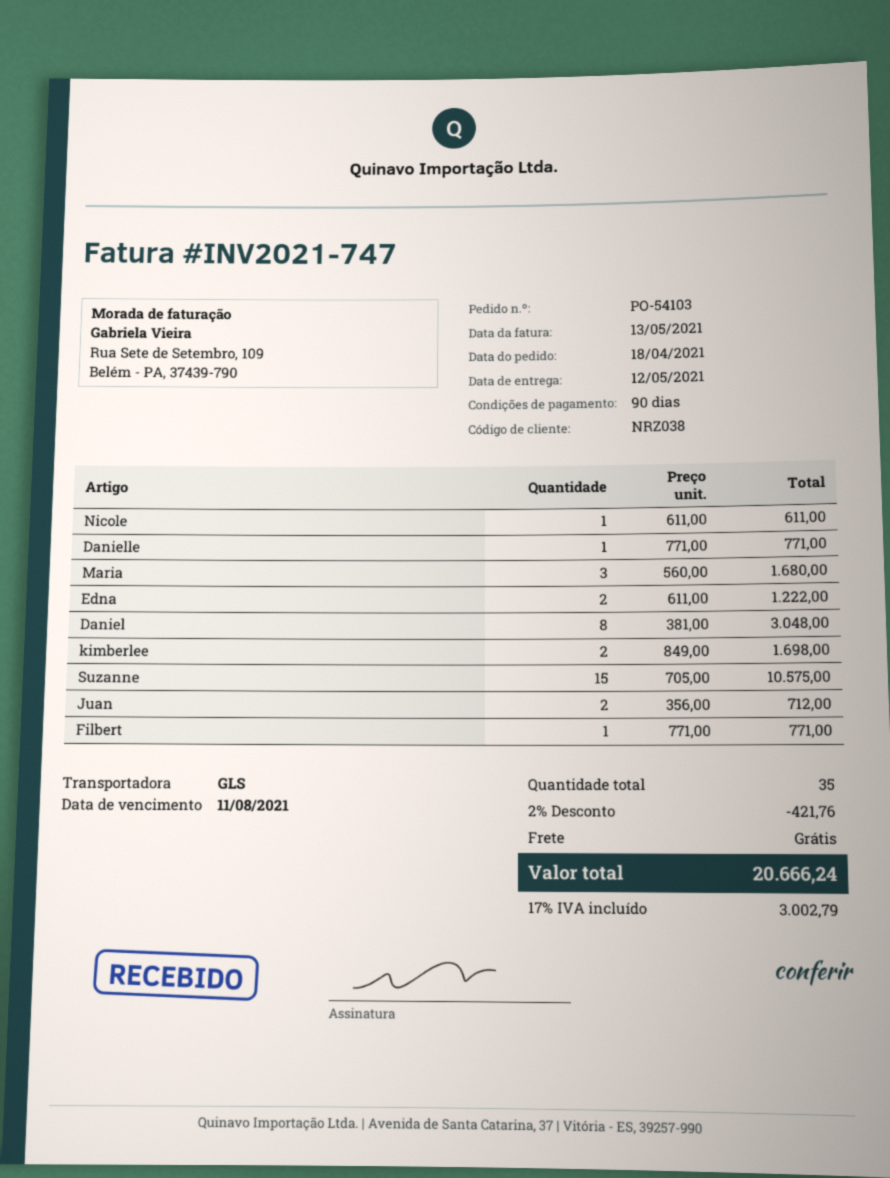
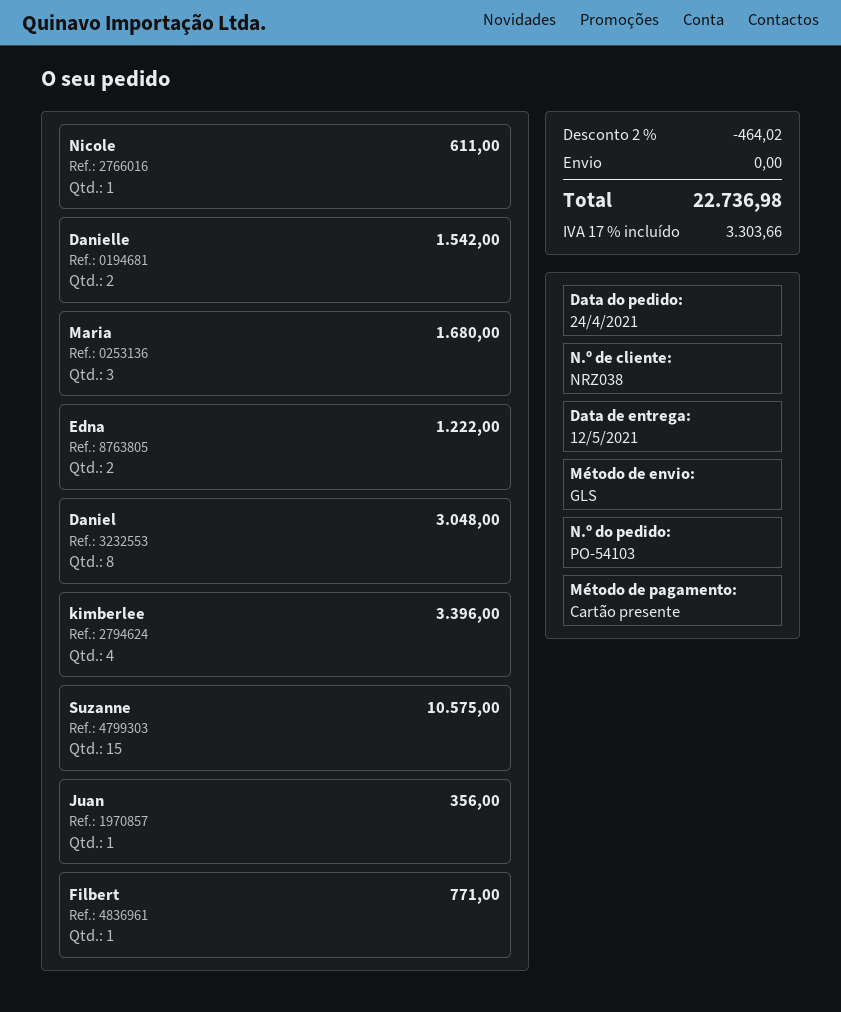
order date: 2021-04-18 -> 2021-04-24
Danielle: 1 for 771.00 -> 2 for 1542.00
kimberlee: 2 for 1698.00 -> 4 for 3396.00
Juan: 2 for 712.00 -> 1 for 356.00
discount: 2% = 421.76 -> 2% = 464.02
tax: 17% = 3002.79 -> 17% = 3303.66
total: 20666.24 -> 22736.98

